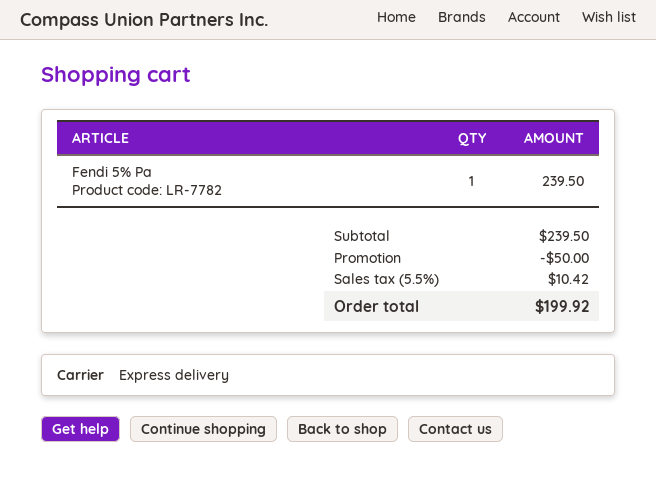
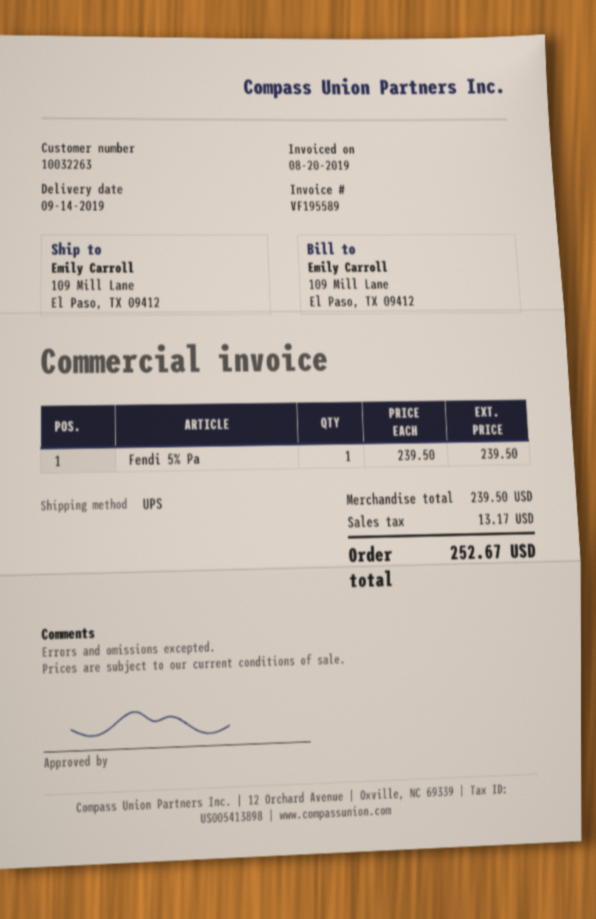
shipping method: express -> UPS
discount: 50.00 -> none
tax: 10.42 -> 13.17
total: 199.92 -> 252.67

